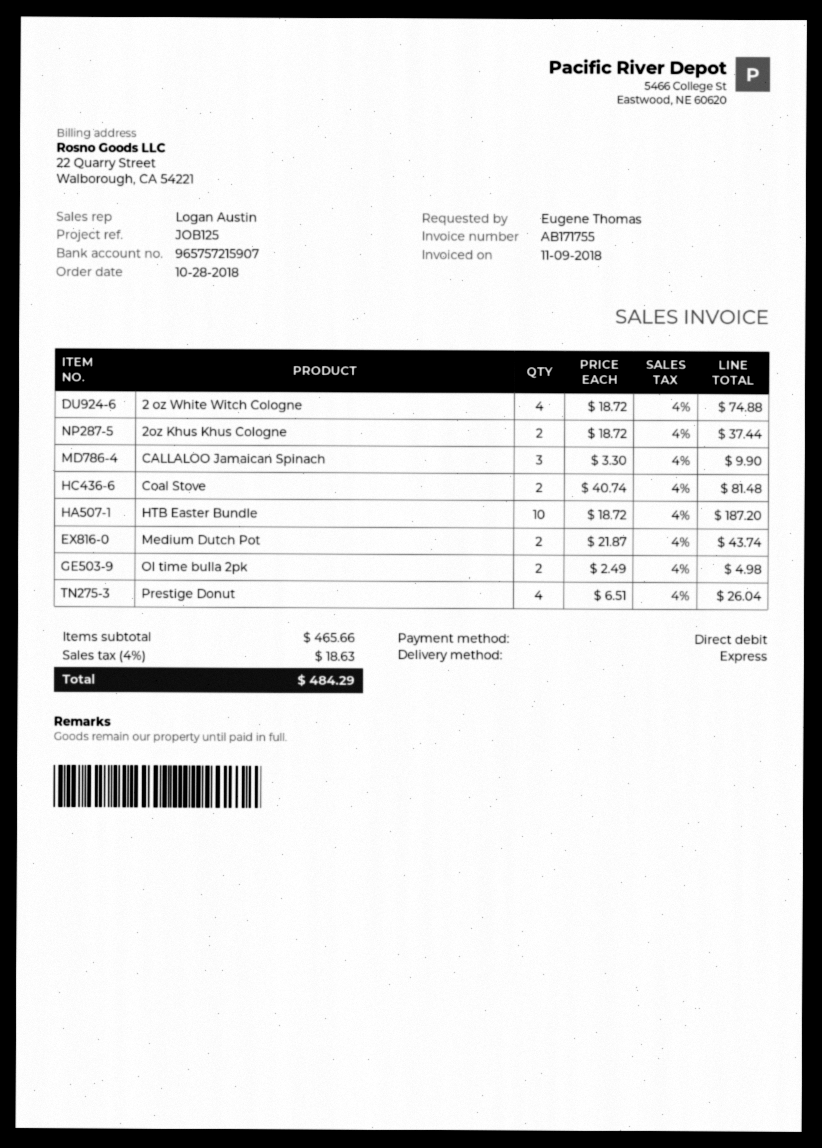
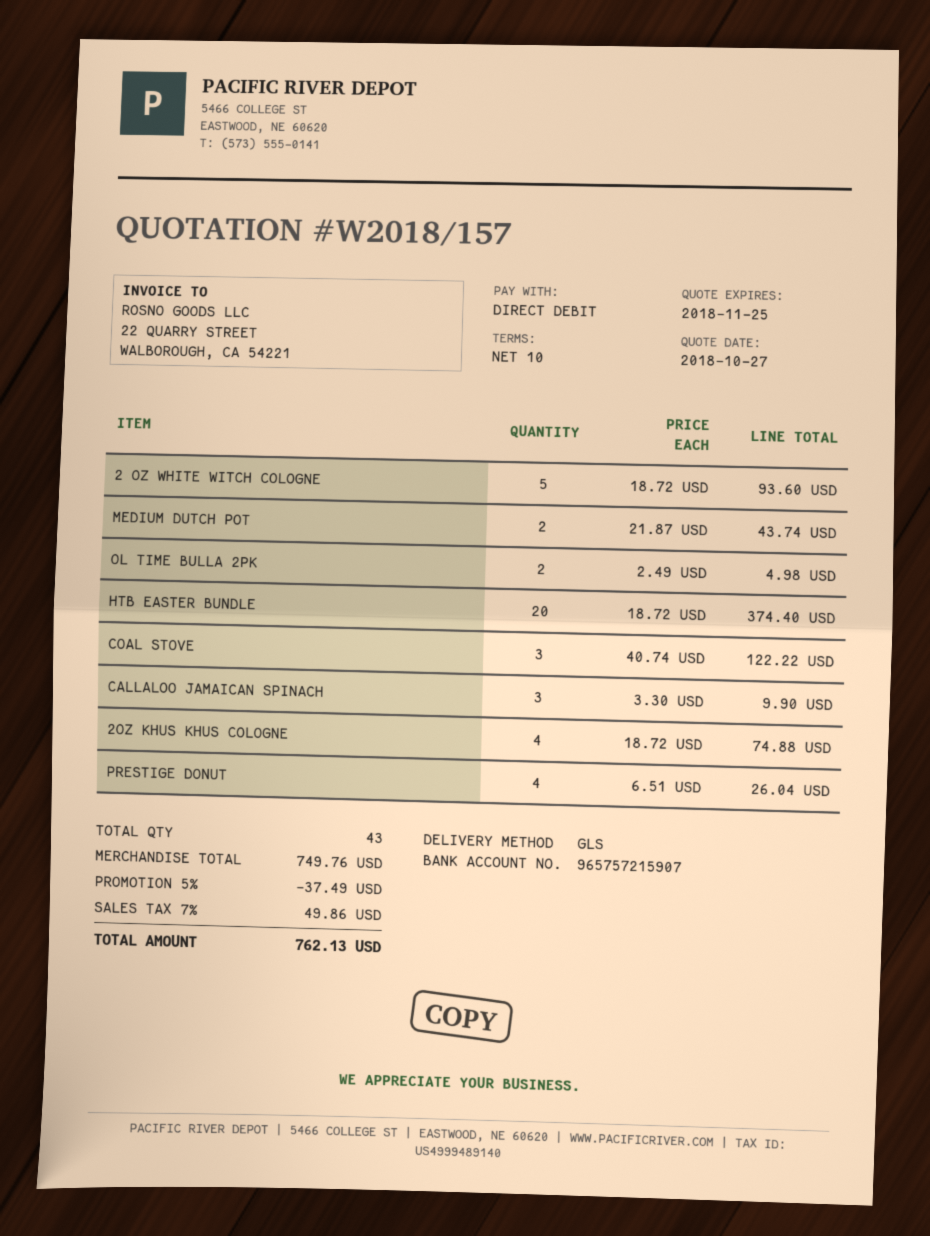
shipping method: express -> GLS
2 oz White Witch Cologne: 4 x 18.72 = 74.88 -> 5 x 18.72 = 93.60
2oz Khus Khus Cologne: 2 x 18.72 = 37.44 -> 4 x 18.72 = 74.88
Coal Stove: 2 x 40.74 = 81.48 -> 3 x 40.74 = 122.22
HTB Easter Bundle: 10 x 18.72 = 187.20 -> 20 x 18.72 = 374.40
subtotal: 465.66 -> 749.76
discount: none -> 5% = 37.49
tax: 4% = 18.63 -> 7% = 49.86
total: 484.29 -> 762.13

